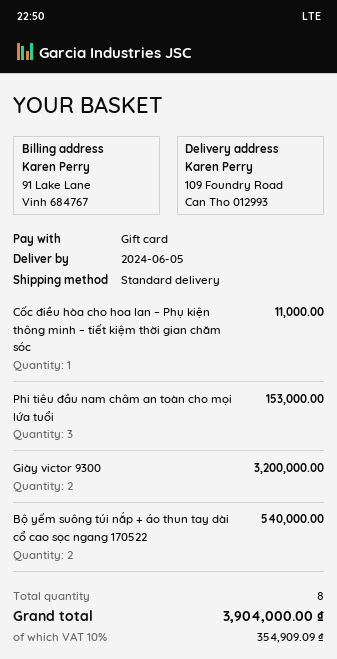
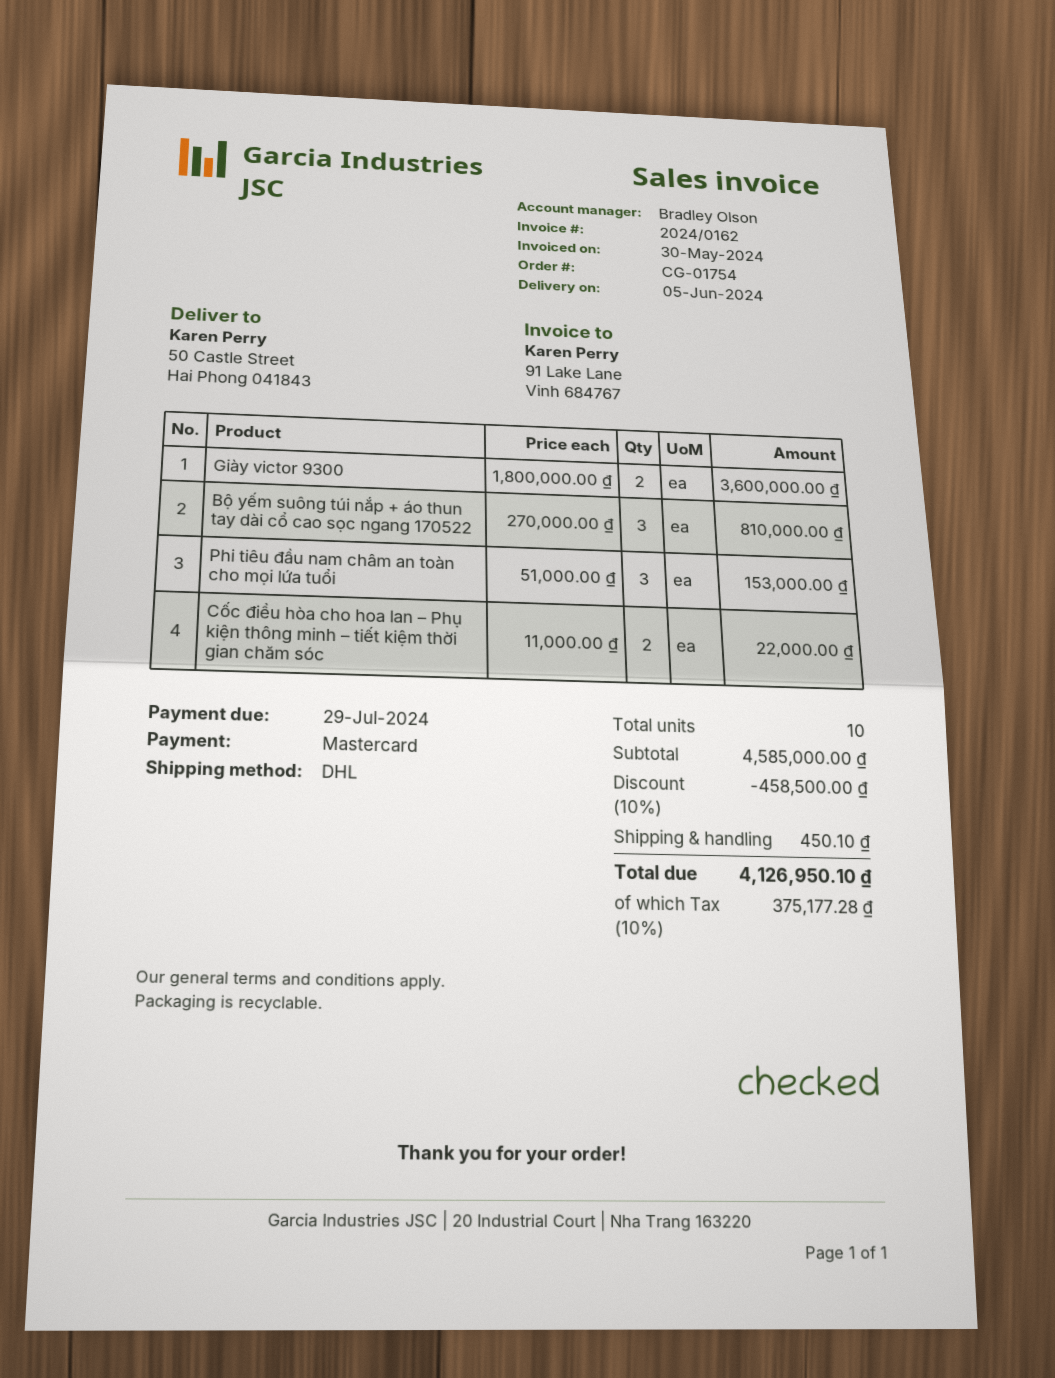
payment method: gift card -> Mastercard
shipping method: standard -> DHL
ship to: 109 Foundry Road, Can Tho 012993 -> 50 Castle Street, Hai Phong 041843
Cốc điều hòa cho hoa lan – Phụ kiện thông minh – tiết kiệm thời gian chăm sóc: 1 for 11000.00 -> 2 for 22000.00
Giày victor 9300: 2 for 3200000.00 -> 2 for 3600000.00
Bộ yếm suông túi nắp + áo thun tay dài cổ cao sọc ngang 170522: 2 for 540000.00 -> 3 for 810000.00
total quantity: 8 -> 10
discount: none -> 10% = 458500.00
shipping: none -> 450.10
tax: 10% = 354909.09 -> 10% = 375177.28
total: 3904000.00 -> 4126950.10

